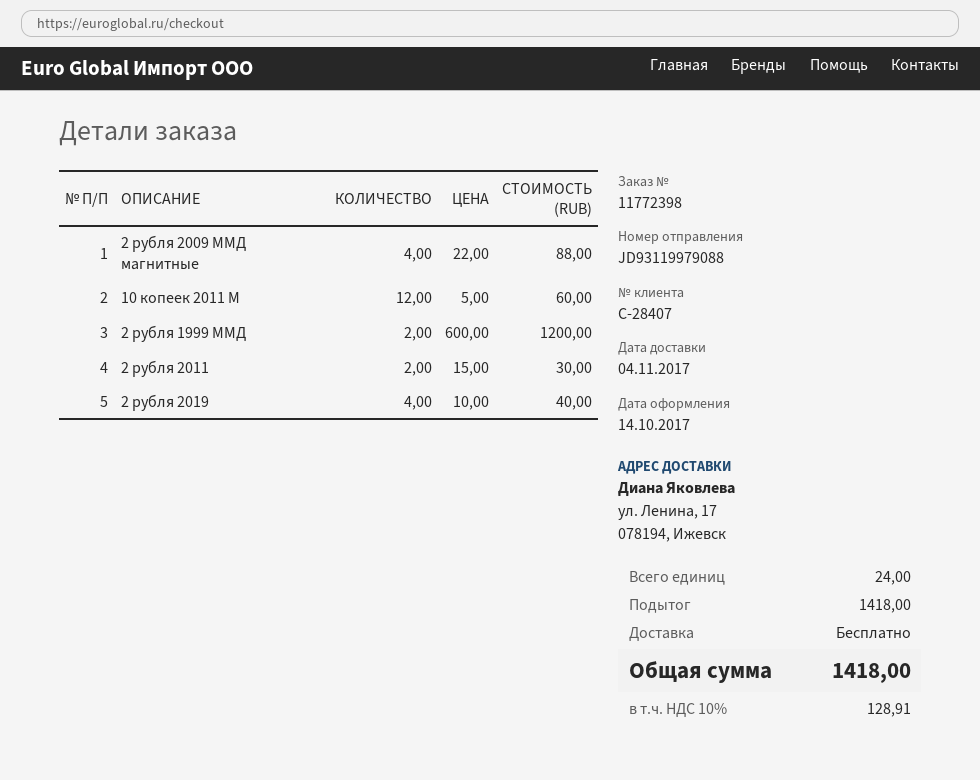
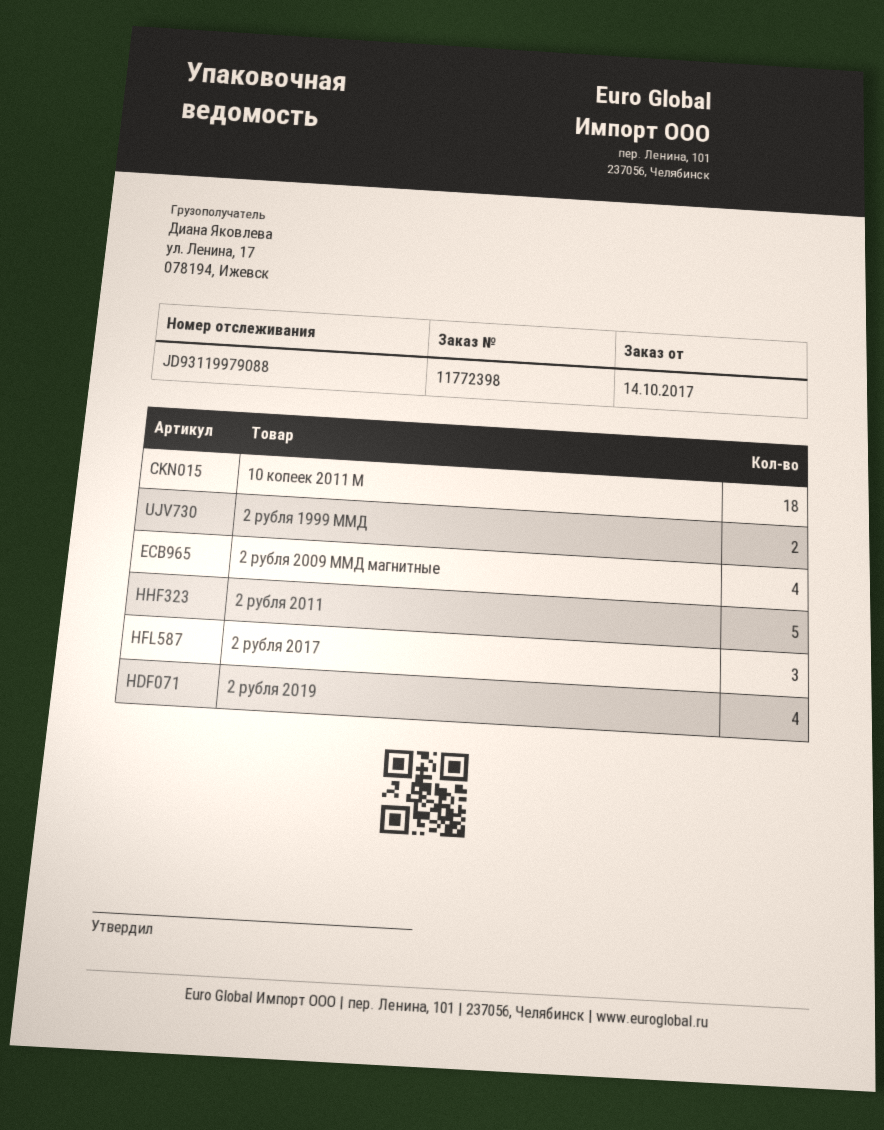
10 копеек 2011 М: 12 -> 18
2 рубля 2011: 2 -> 5
2 рубля 2017: none -> 3

